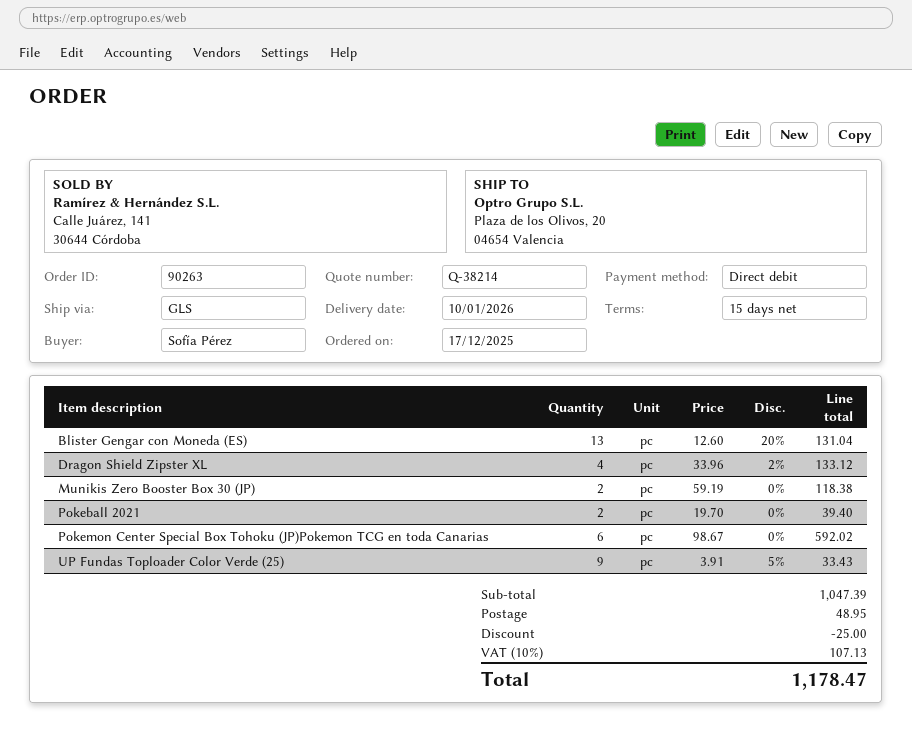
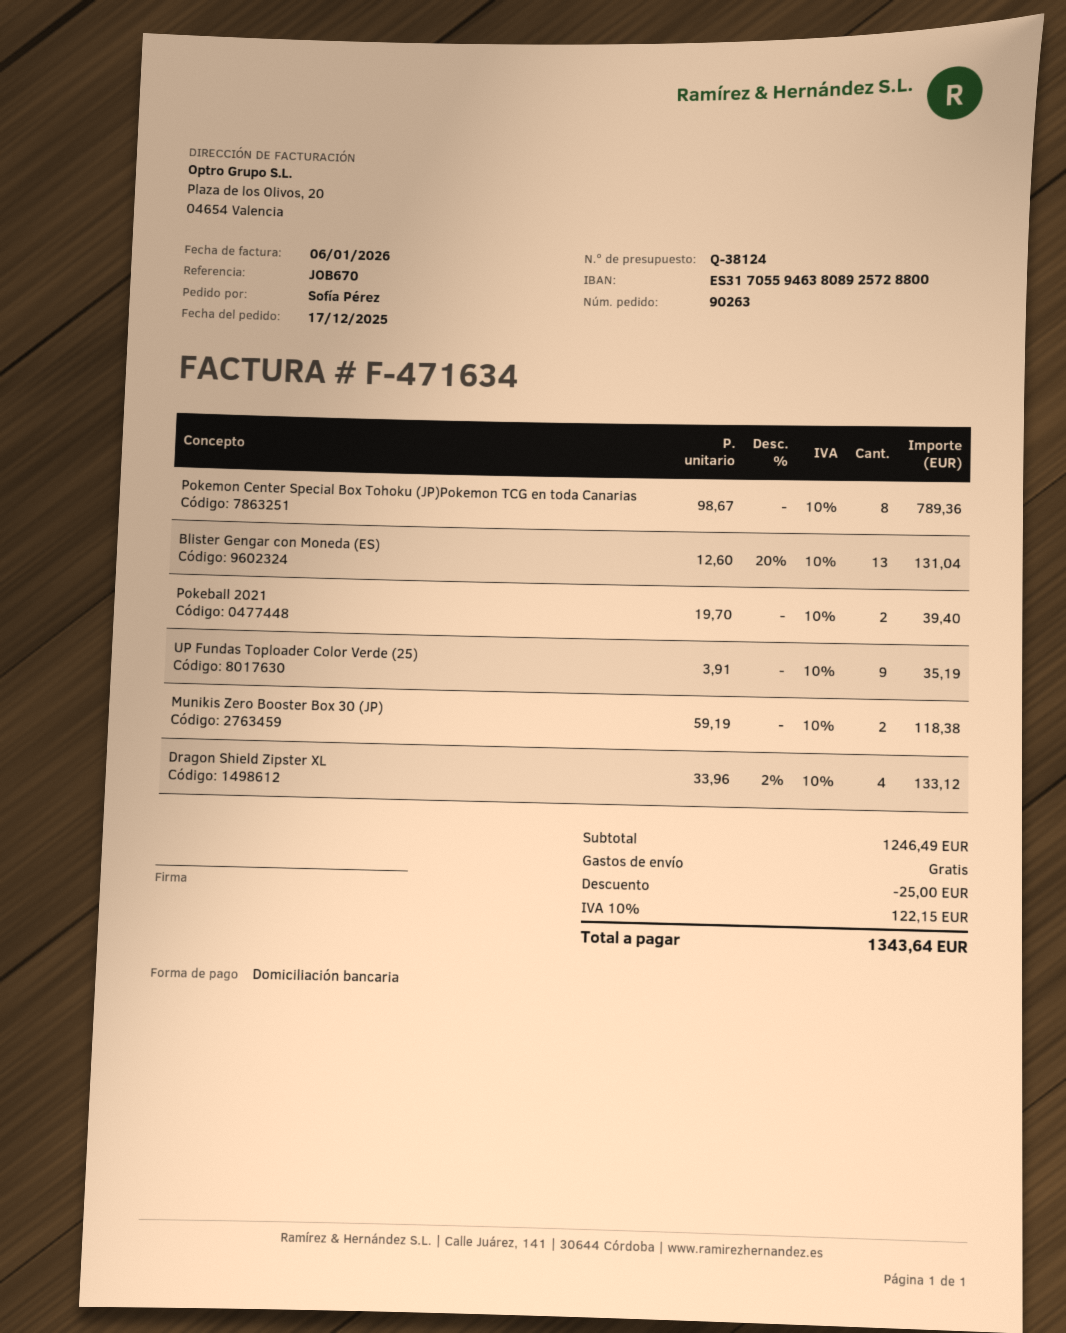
quote number: Q-38214 -> Q-38124
Pokemon Center Special Box Tohoku (JP)Pokemon TCG en toda Canarias: 6 x 98.67 = 592.02 -> 8 x 98.67 = 789.36
UP Fundas Toploader Color Verde (25): 9 x 3.91 - 5% = 33.43 -> 9 x 3.91 = 35.19
subtotal: 1047.39 -> 1246.49
shipping: 48.95 -> 0.00
tax: 10% = 107.13 -> 10% = 122.15
total: 1178.47 -> 1343.64

